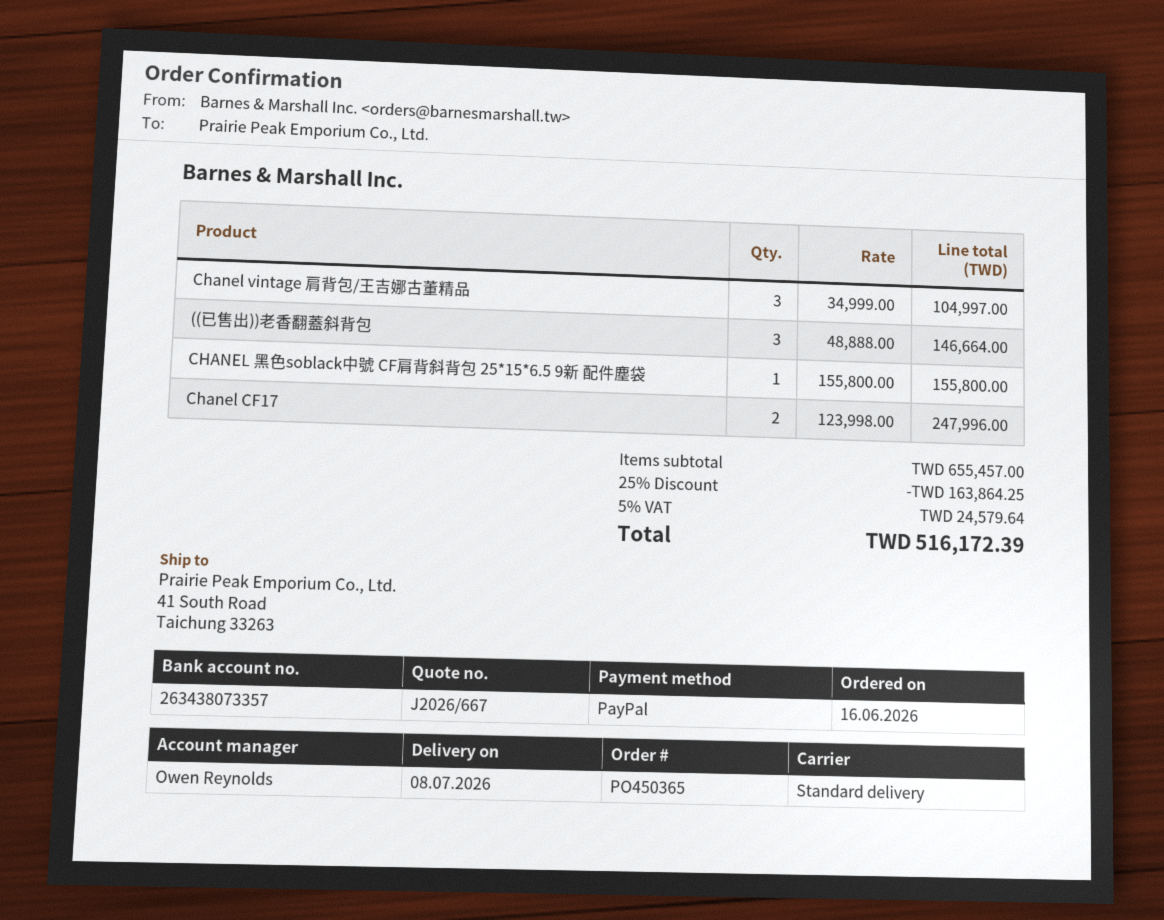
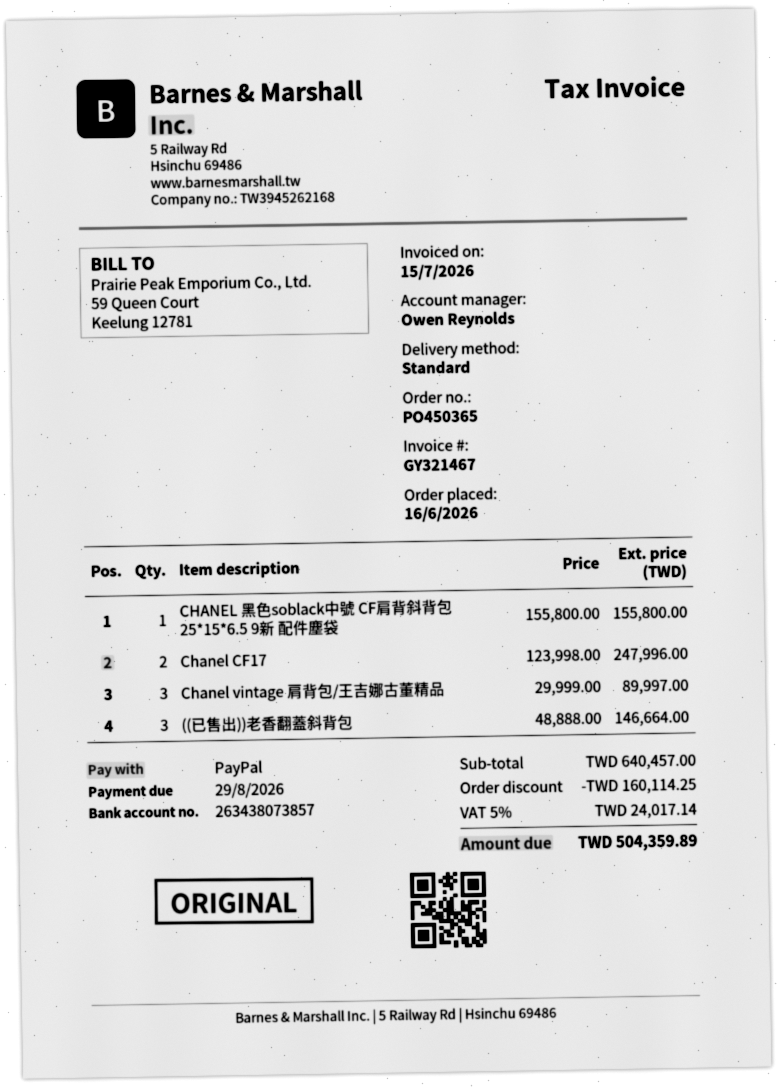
bank account: 263438073357 -> 263438073857
Chanel vintage 肩背包/王吉娜古董精品: 3 x 34999.00 = 104997.00 -> 3 x 29999.00 = 89997.00
subtotal: 655457.00 -> 640457.00
discount: 163864.25 -> 160114.25
tax: 5% = 24579.64 -> 5% = 24017.14
total: 516172.39 -> 504359.89

